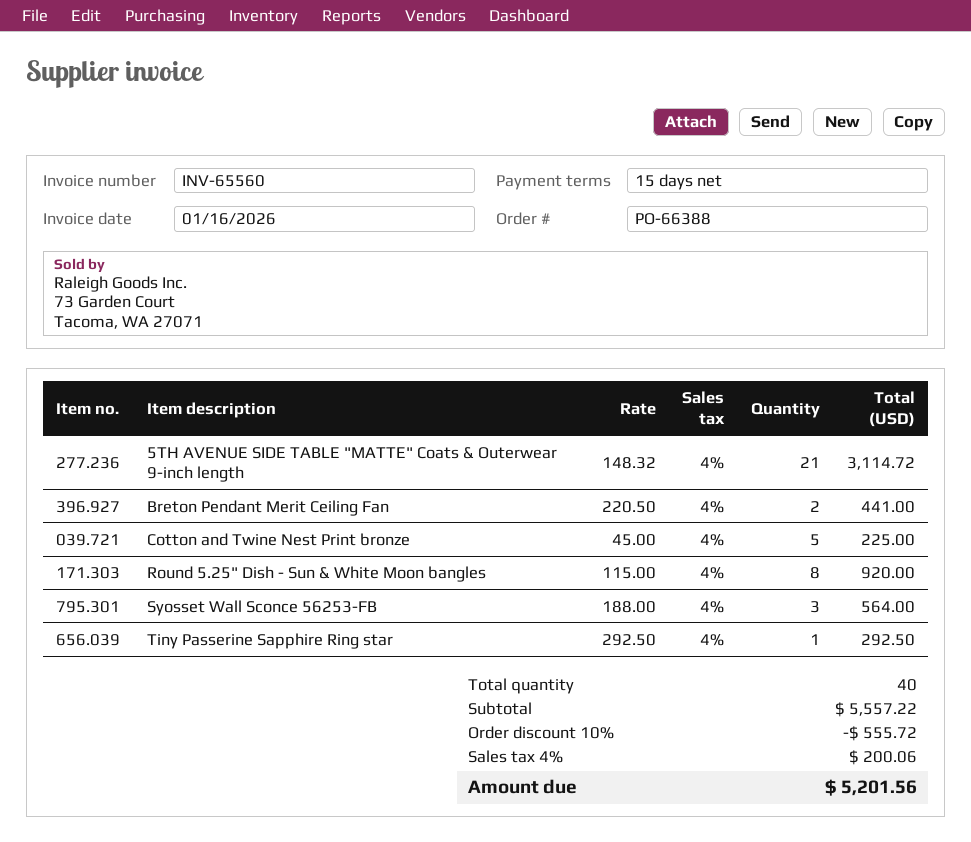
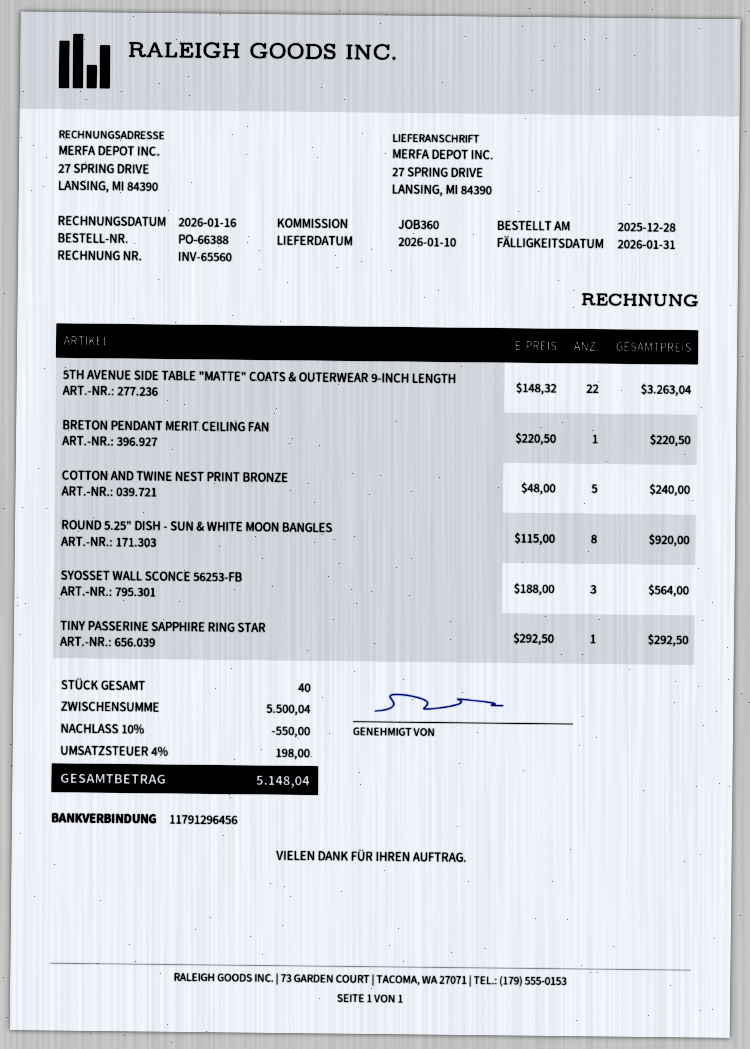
5TH AVENUE SIDE TABLE "MATTE" Coats & Outerwear 9-inch length: 21 x 148.32 = 3114.72 -> 22 x 148.32 = 3263.04
Breton Pendant Merit Ceiling Fan: 2 x 220.50 = 441.00 -> 1 x 220.50 = 220.50
Cotton and Twine Nest Print bronze: 5 x 45.00 = 225.00 -> 5 x 48.00 = 240.00
subtotal: 5557.22 -> 5500.04
discount: 10% = 555.72 -> 10% = 550.00
tax: 4% = 200.06 -> 4% = 198.00
total: 5201.56 -> 5148.04

